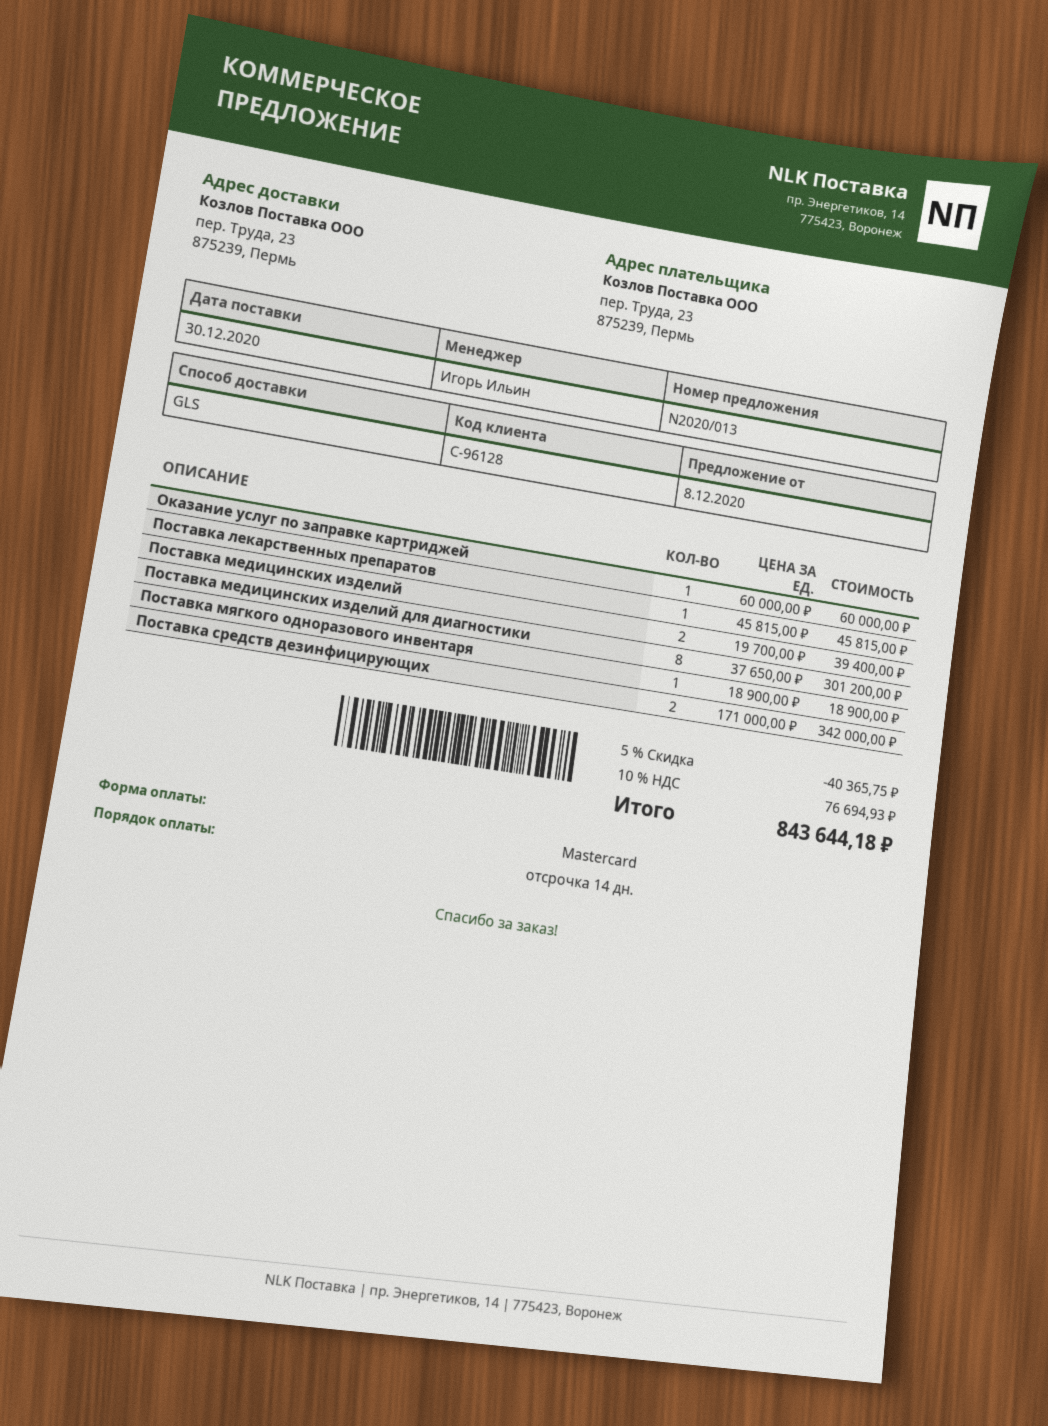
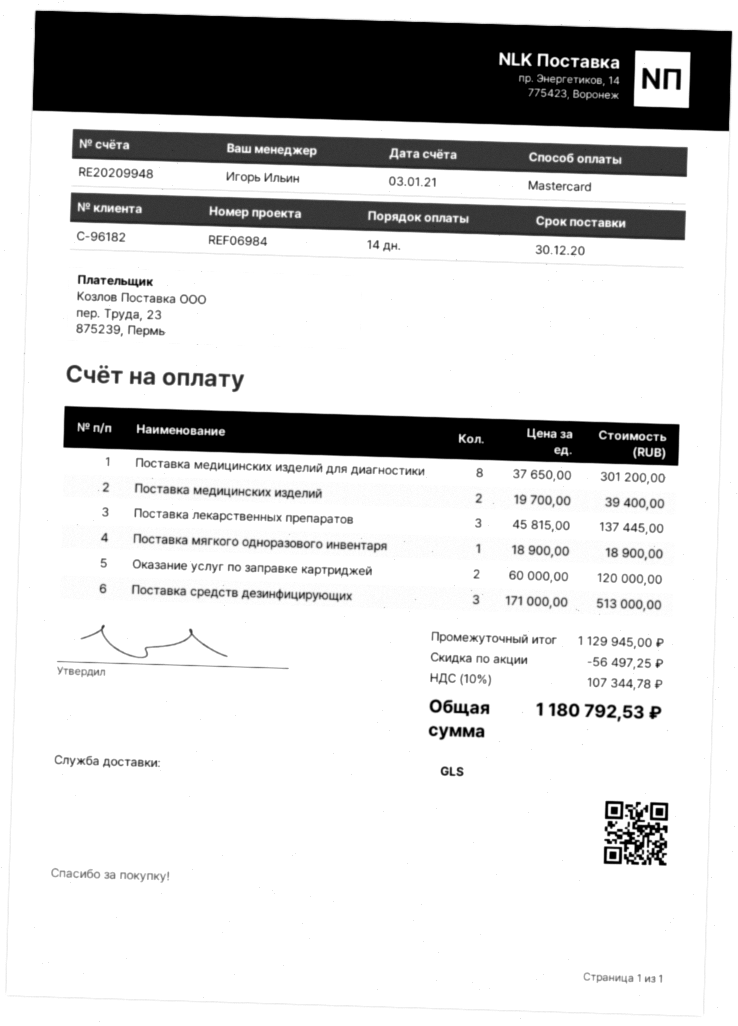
customer number: C-96128 -> C-96182
Оказание услуг по заправке картриджей: 1 x 60000.00 = 60000.00 -> 2 x 60000.00 = 120000.00
Поставка лекарственных препаратов: 1 x 45815.00 = 45815.00 -> 3 x 45815.00 = 137445.00
Поставка средств дезинфицирующих: 2 x 171000.00 = 342000.00 -> 3 x 171000.00 = 513000.00
discount: 40365.75 -> 56497.25
tax: 10% = 76694.93 -> 10% = 107344.78
total: 843644.18 -> 1180792.53

